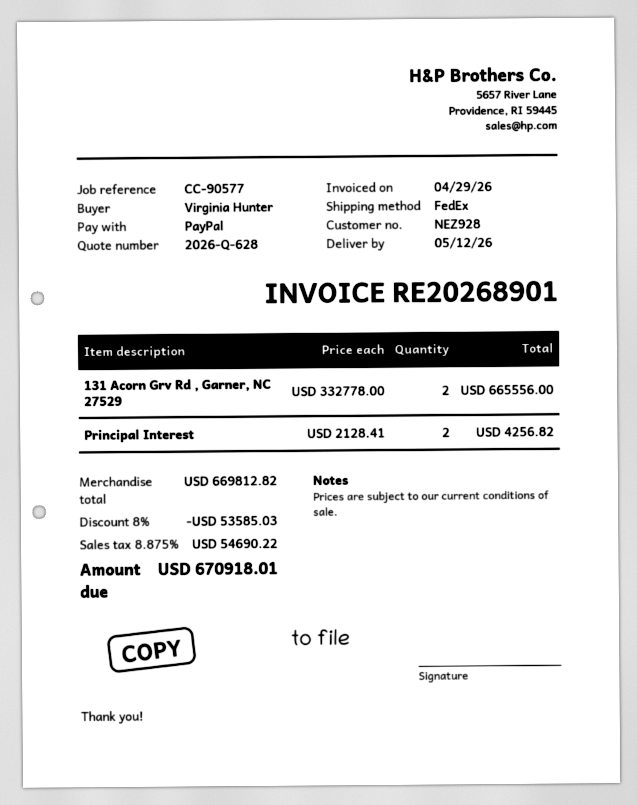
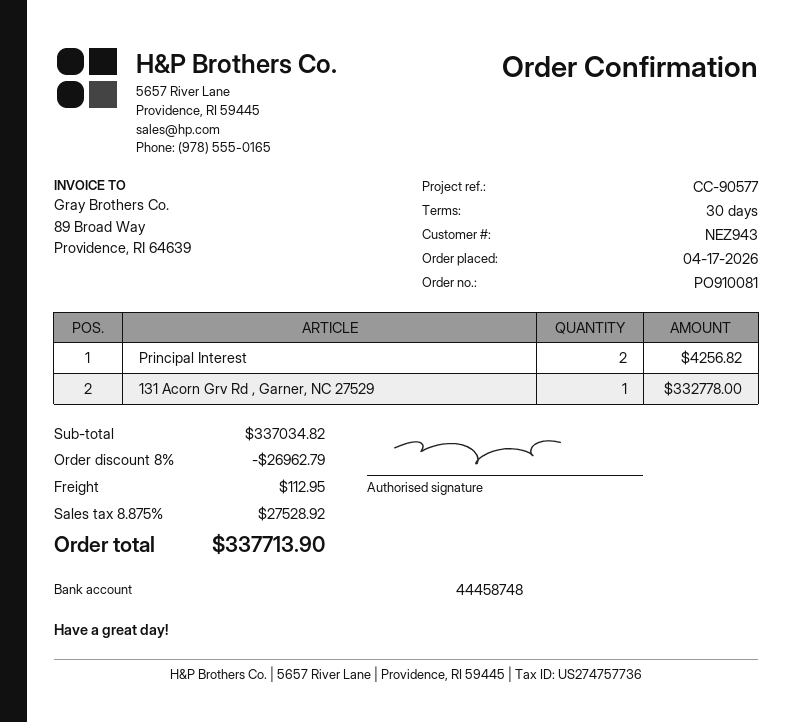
customer number: NEZ928 -> NEZ943
131 Acorn Grv Rd , Garner, NC 27529: 2 for 665556.00 -> 1 for 332778.00
subtotal: 669812.82 -> 337034.82
discount: 8% = 53585.03 -> 8% = 26962.79
shipping: none -> 112.95
tax: 8.875% = 54690.22 -> 8.875% = 27528.92
total: 670918.01 -> 337713.90

